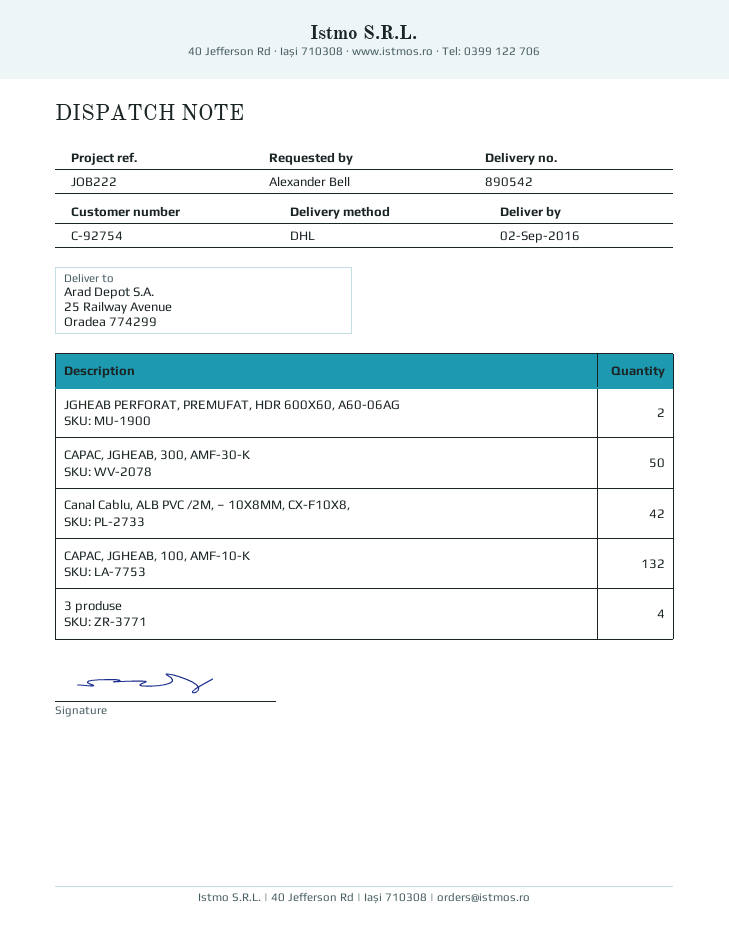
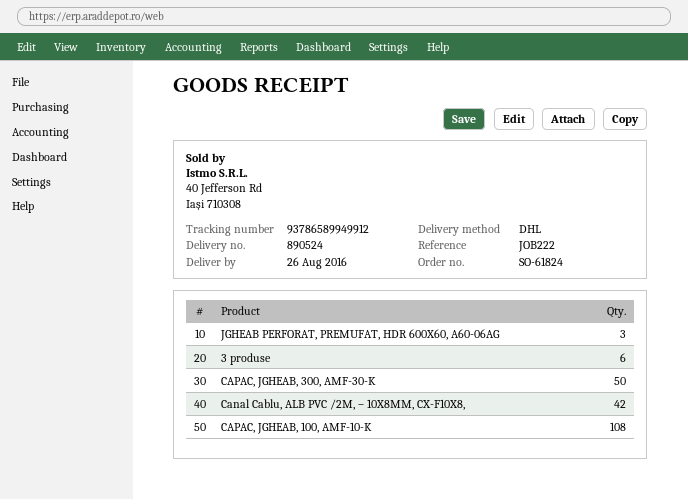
delivery note number: 890542 -> 890524
delivery date: 2016-09-02 -> 2016-08-26
JGHEAB PERFORAT, PREMUFAT, HDR 600X60, A60-06AG: 2 -> 3
CAPAC, JGHEAB, 100, AMF-10-K: 132 -> 108
3 produse: 4 -> 6

